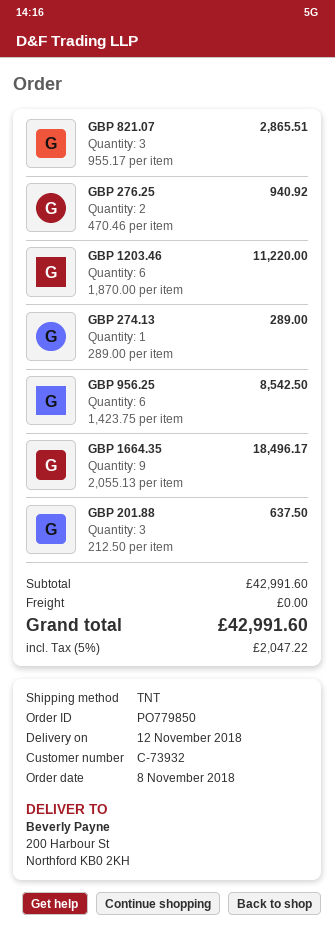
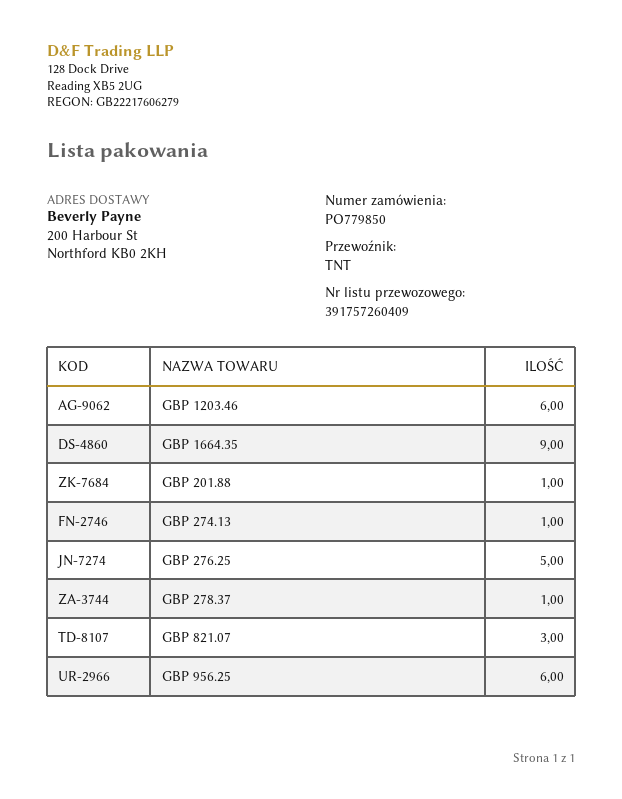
GBP 276.25: 2 -> 5
GBP 201.88: 3 -> 1
GBP 278.37: none -> 1

